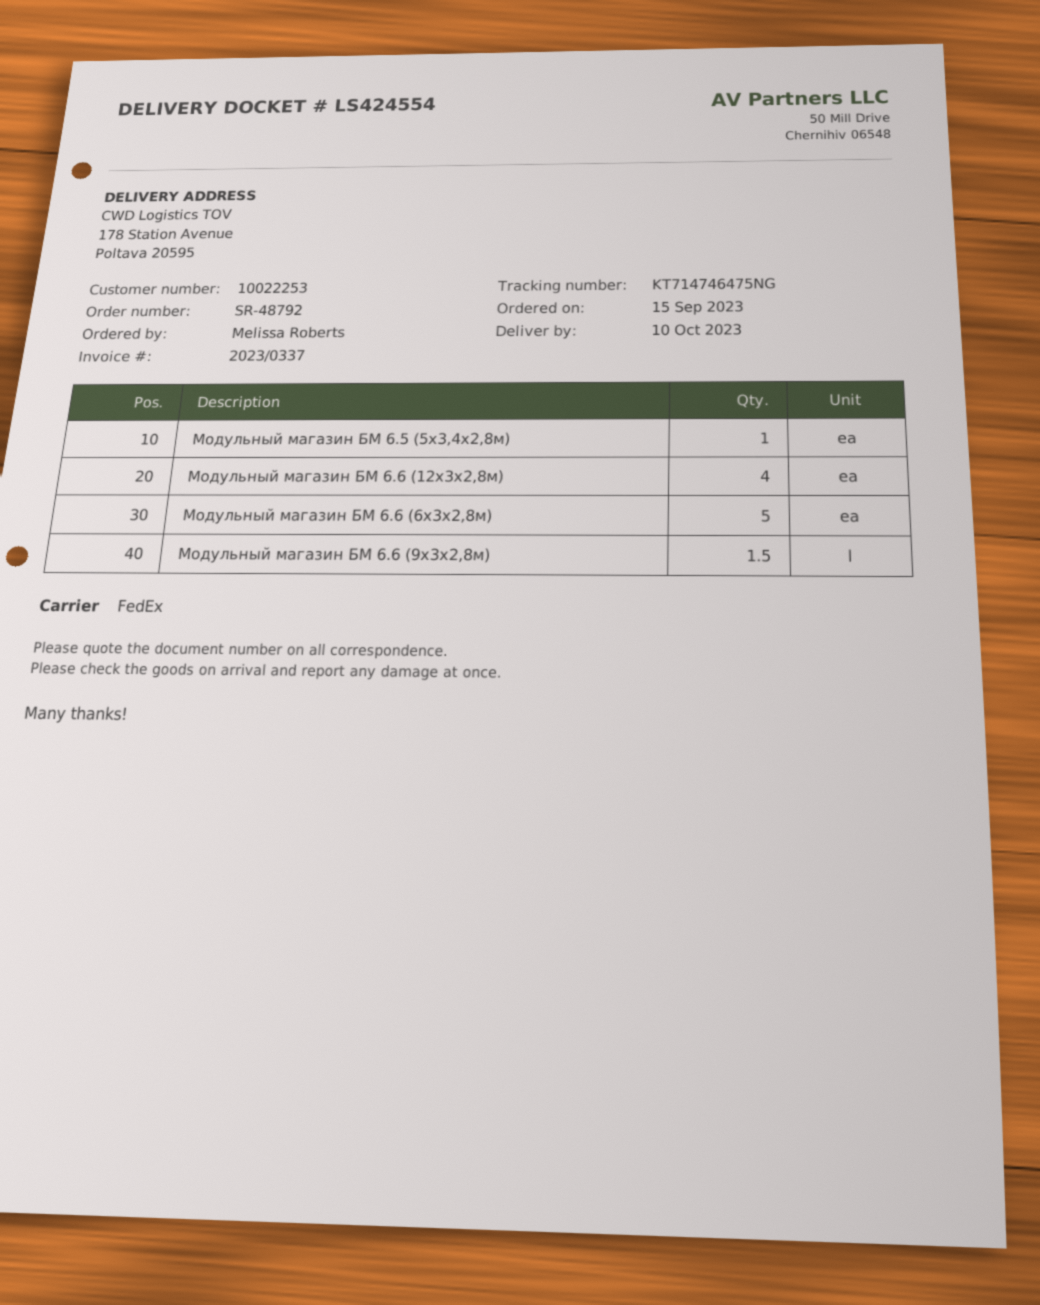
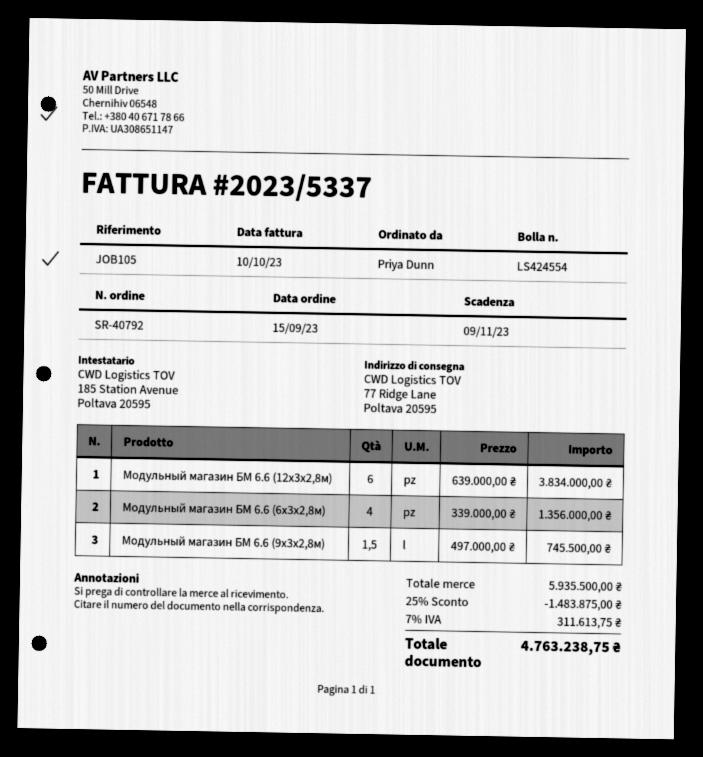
order number: SR-48792 -> SR-40792
invoice number: 2023/0337 -> 2023/5337
ordered by: Melissa Roberts -> Priya Dunn
ship to: 178 Station Avenue, Poltava 20595 -> 77 Ridge Lane, Poltava 20595
Модульный магазин БМ 6.5 (5х3,4х2,8м): 1 -> none
Модульный магазин БМ 6.6 (12х3х2,8м): 4 -> 6
Модульный магазин БМ 6.6 (6х3х2,8м): 5 -> 4

